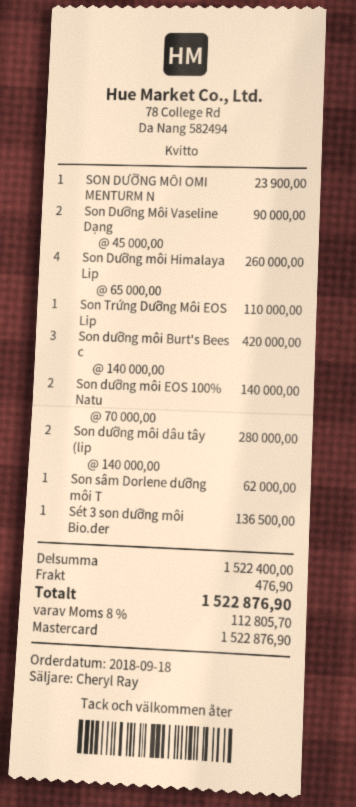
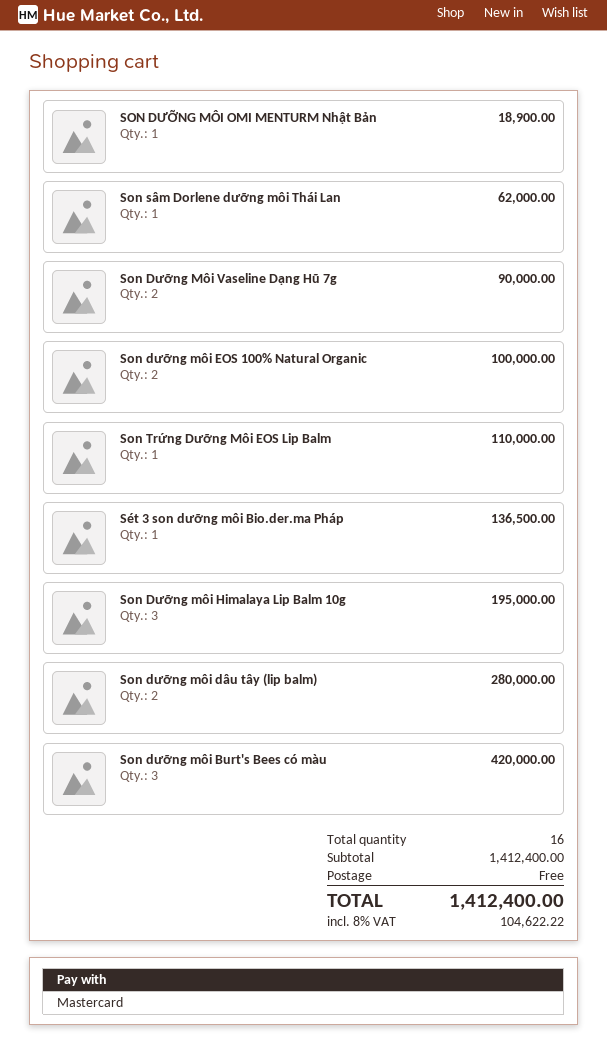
SON DƯỠNG MÔI OMI MENTURM N: 1 for 23900.00 -> 1 for 18900.00
Son Dưỡng môi Himalaya Lip: 4 for 260000.00 -> 3 for 195000.00
Son dưỡng môi EOS 100% Natu: 2 for 140000.00 -> 2 for 100000.00
subtotal: 1522400.00 -> 1412400.00
shipping: 476.90 -> 0.00
tax: 8% = 112805.70 -> 8% = 104622.22
total: 1522876.90 -> 1412400.00

